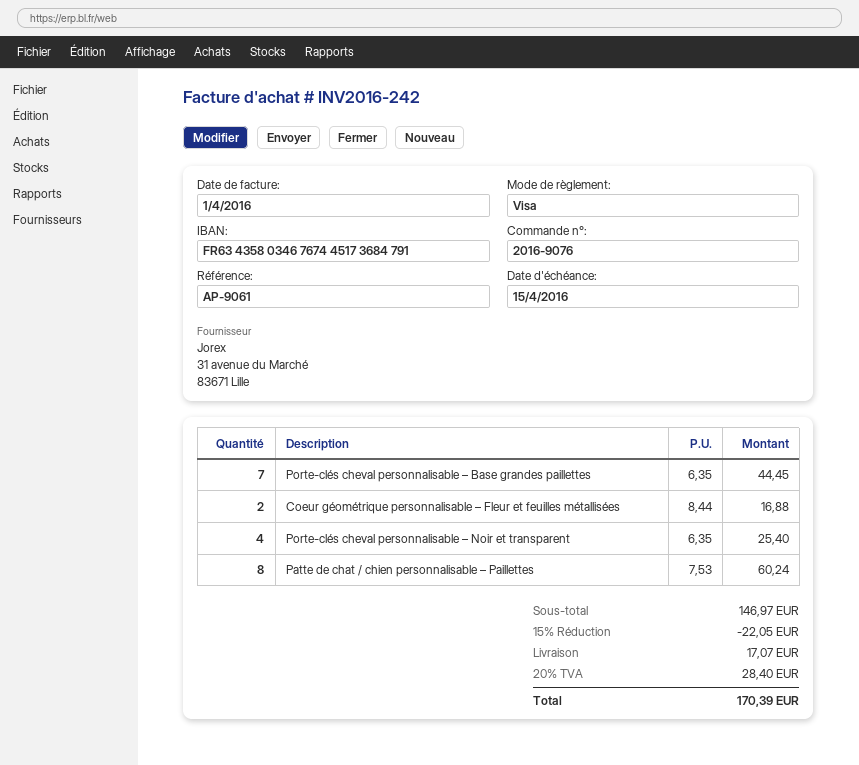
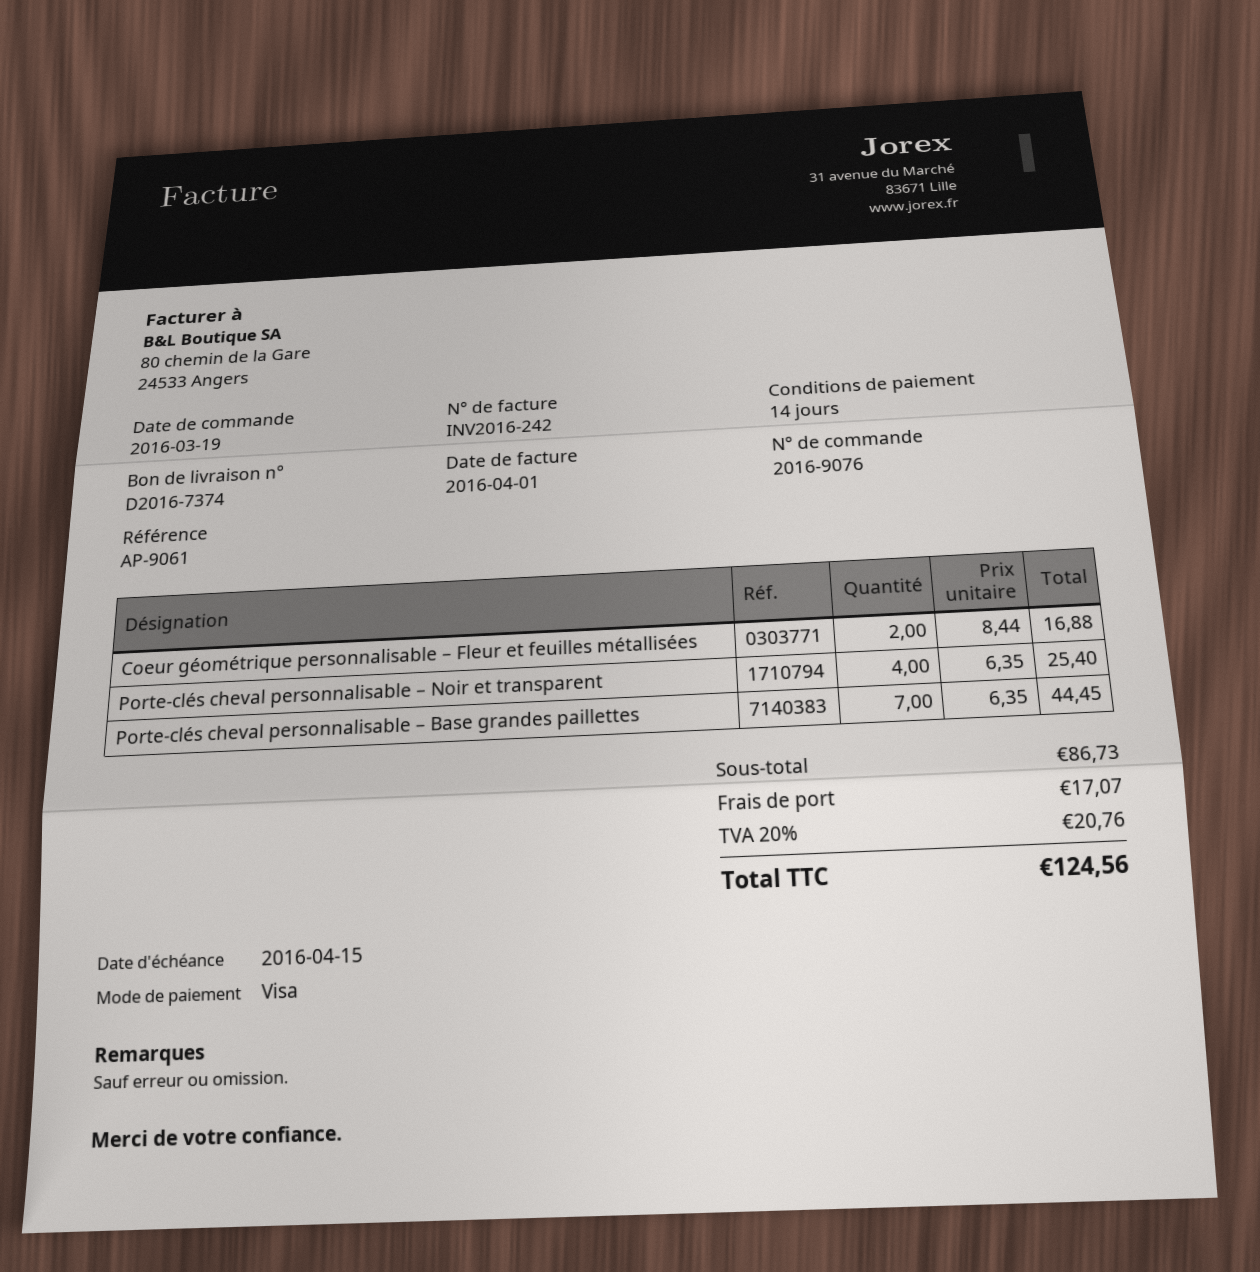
Patte de chat / chien personnalisable – Paillettes: 8 x 7.53 = 60.24 -> none
subtotal: 146.97 -> 86.73
discount: 15% = 22.05 -> none
tax: 20% = 28.40 -> 20% = 20.76
total: 170.39 -> 124.56

